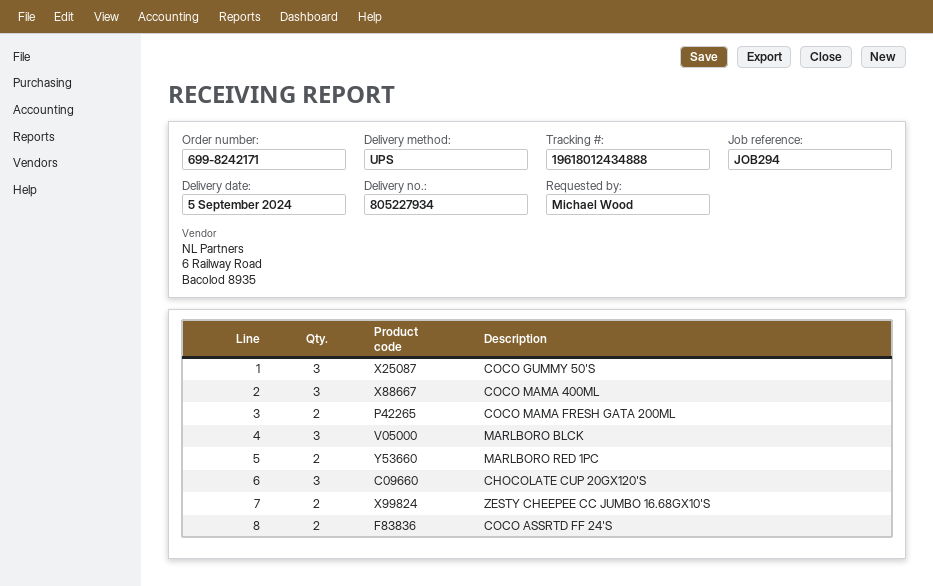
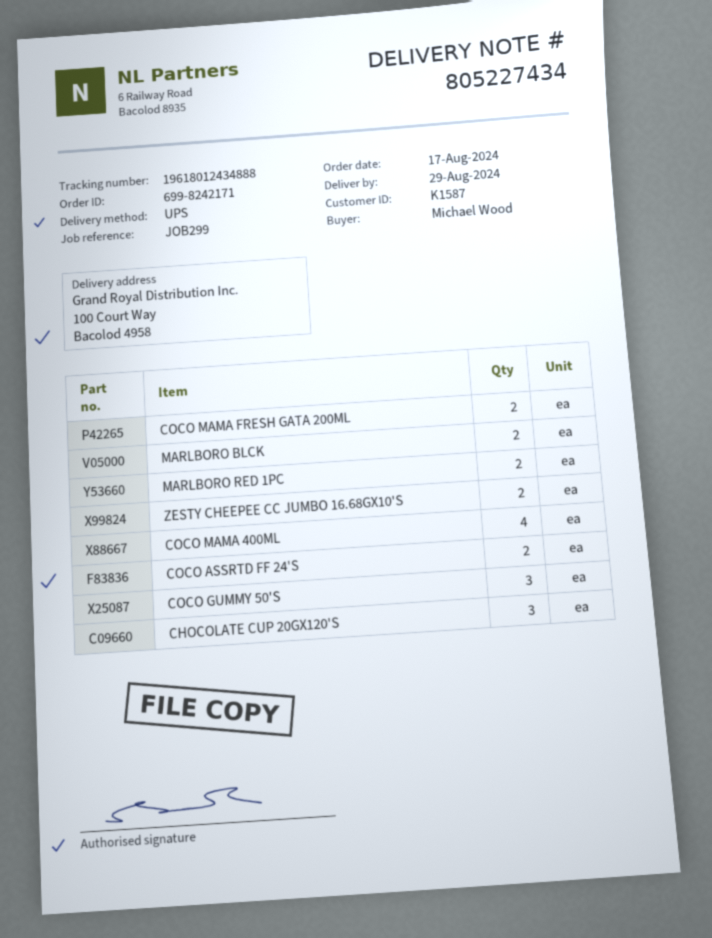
delivery note number: 805227934 -> 805227434
delivery date: 2024-09-05 -> 2024-08-29
reference: JOB294 -> JOB299
COCO MAMA 400ML: 3 -> 4
MARLBORO BLCK: 3 -> 2

